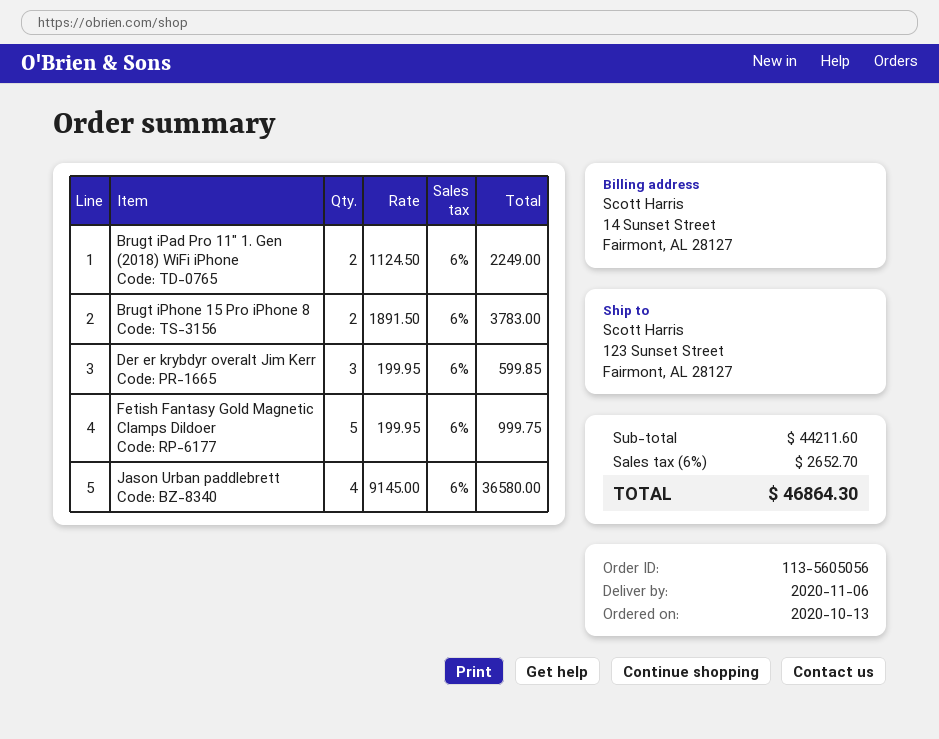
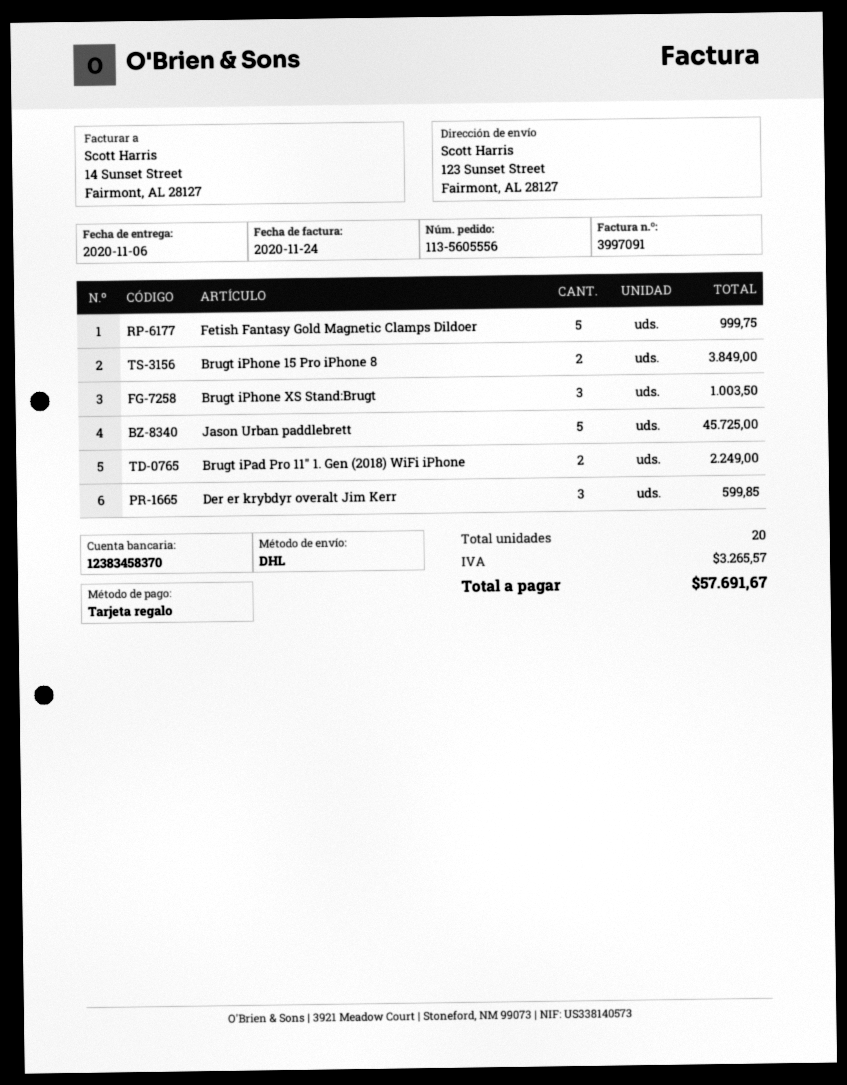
order number: 113-5605056 -> 113-5605556
Brugt iPhone 15 Pro iPhone 8: 2 for 3783.00 -> 2 for 3849.00
Jason Urban paddlebrett: 4 for 36580.00 -> 5 for 45725.00
Brugt iPhone XS Stand:Brugt: none -> 3 for 1003.50
tax: 2652.70 -> 3265.57
total: 46864.30 -> 57691.67

